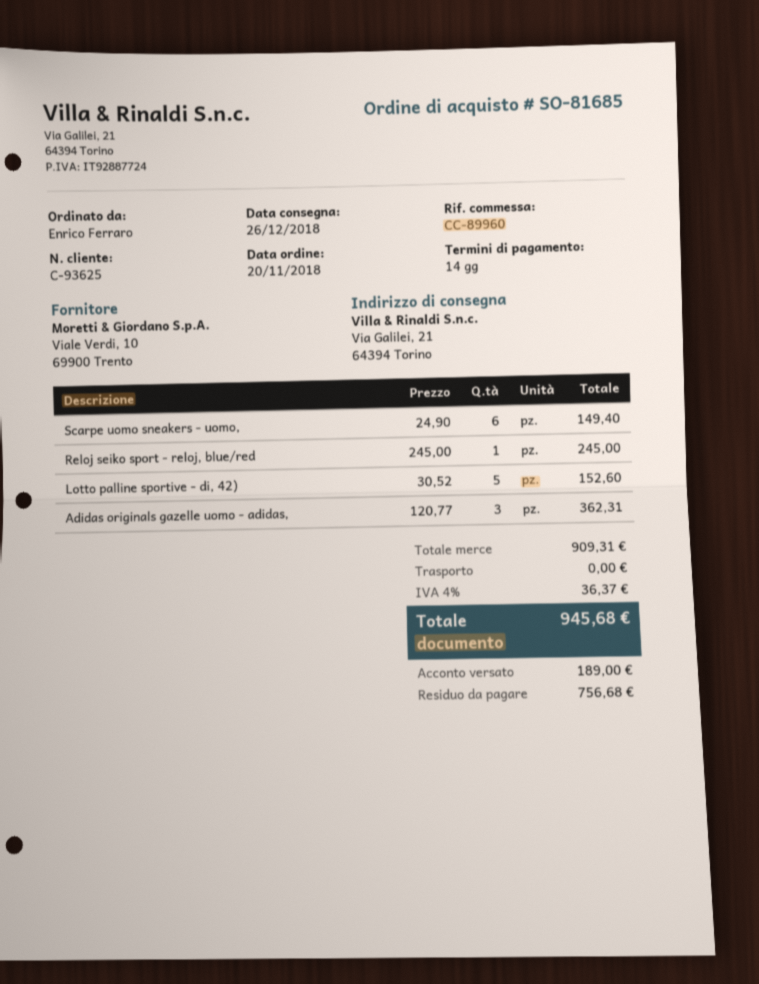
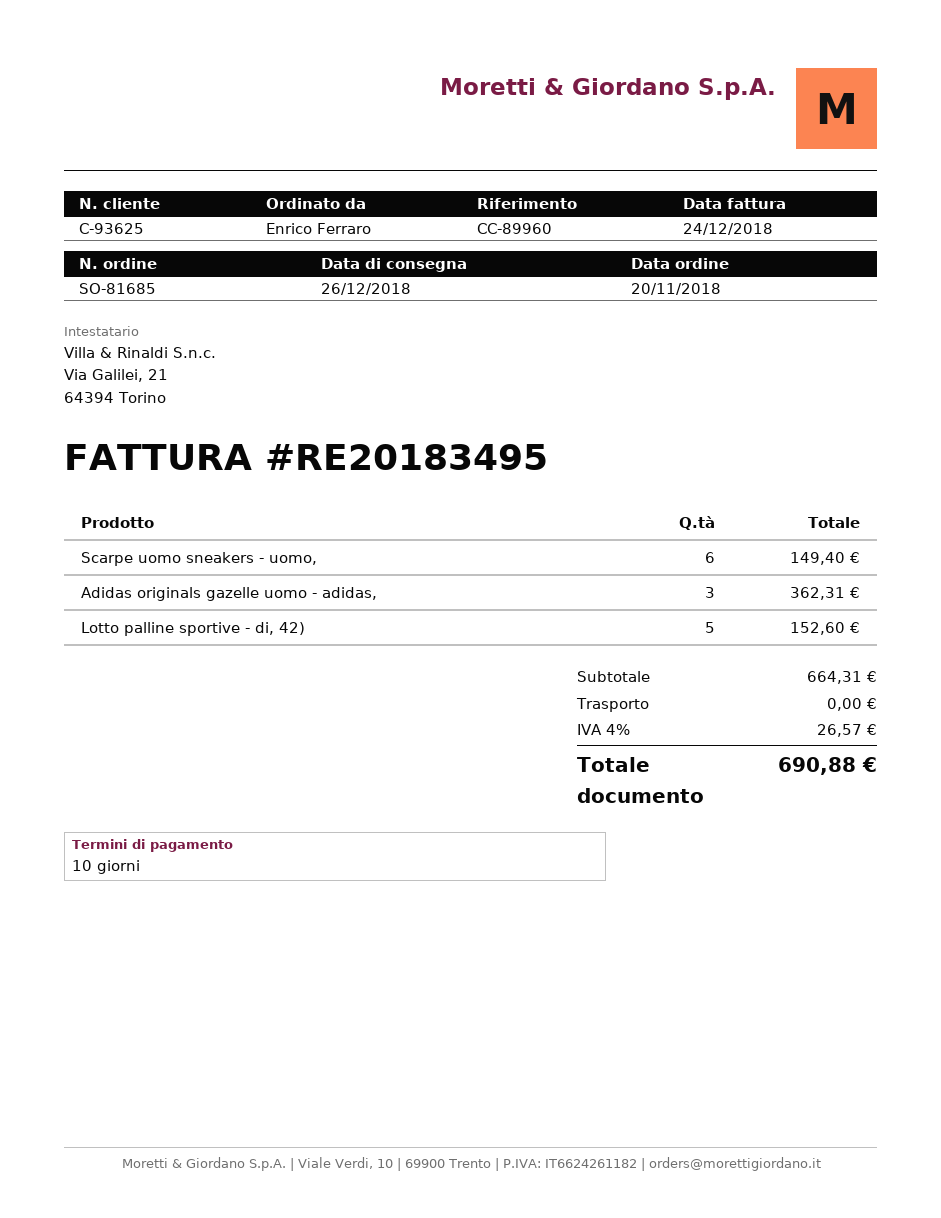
payment terms: 14 days -> 10 days
Reloj seiko sport - reloj, blue/red: 1 for 245.00 -> none
subtotal: 909.31 -> 664.31
tax: 4% = 36.37 -> 4% = 26.57
total: 945.68 -> 690.88

